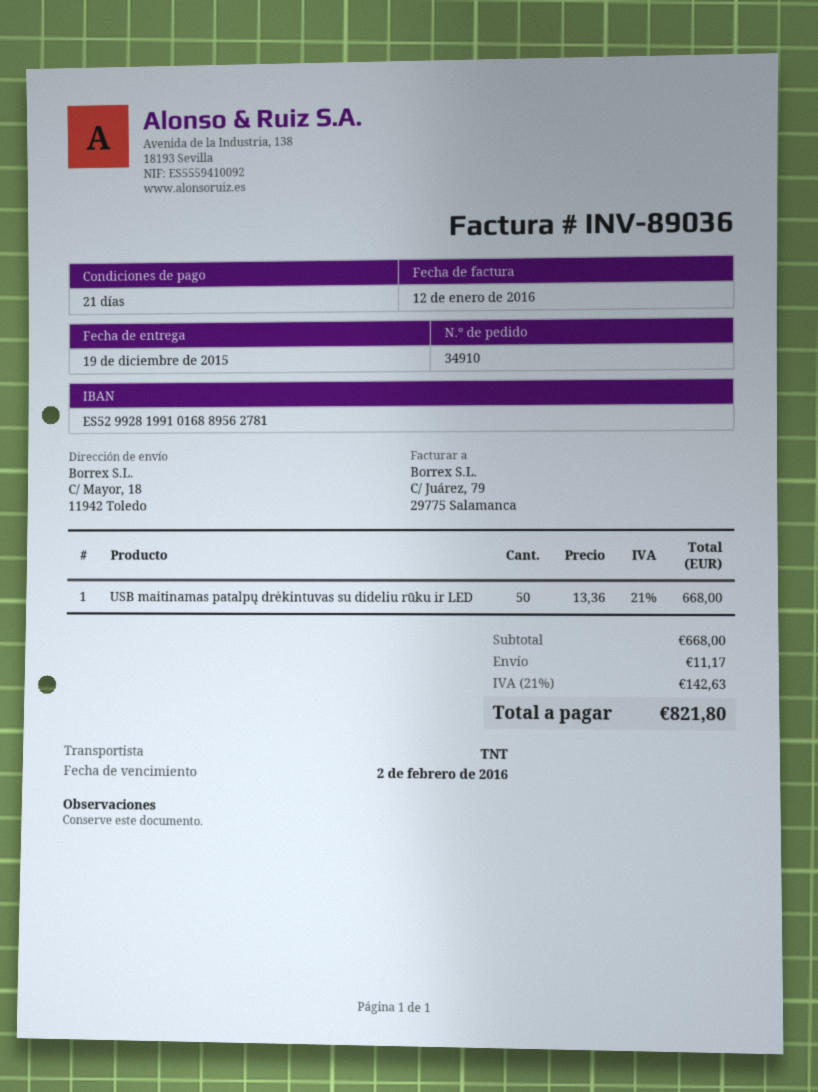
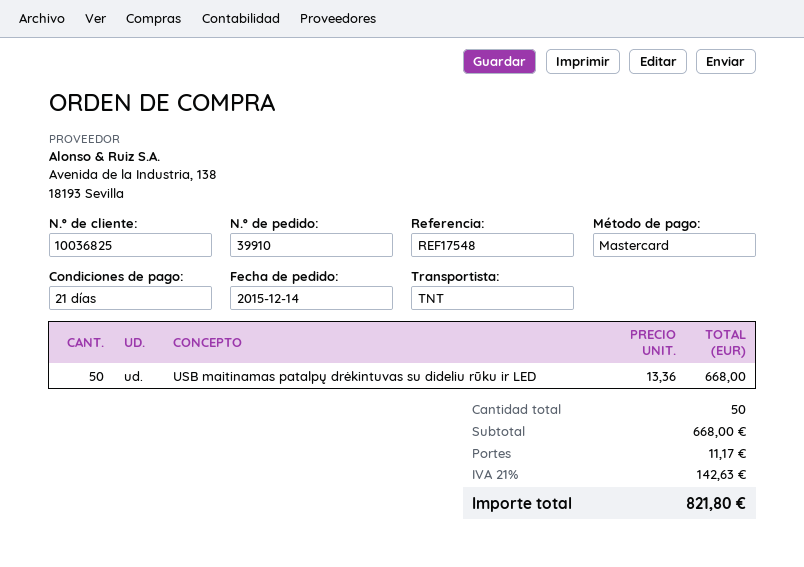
order number: 34910 -> 39910

